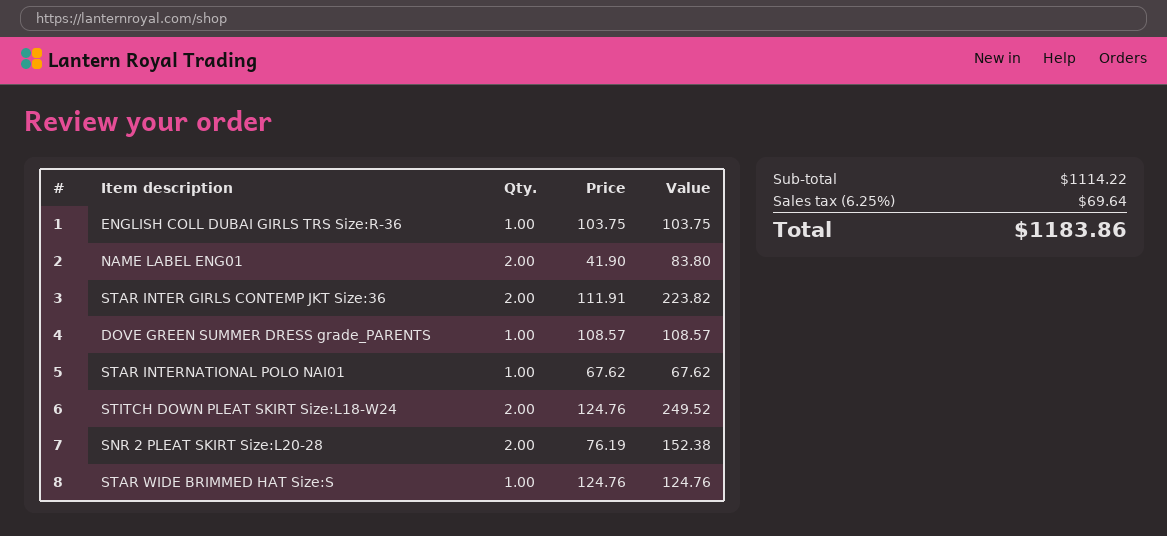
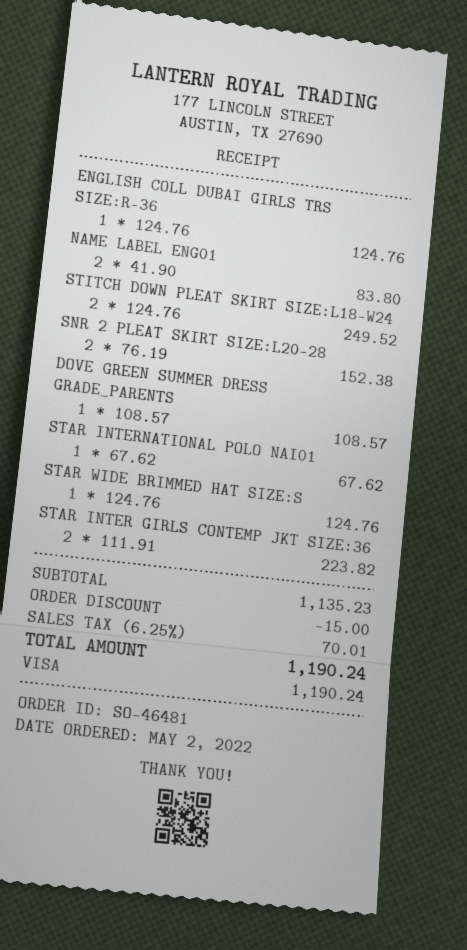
ENGLISH COLL DUBAI GIRLS TRS Size:R-36: 1 x 103.75 = 103.75 -> 1 x 124.76 = 124.76
subtotal: 1114.22 -> 1135.23
discount: none -> 15.00
tax: 6.25% = 69.64 -> 6.25% = 70.01
total: 1183.86 -> 1190.24

